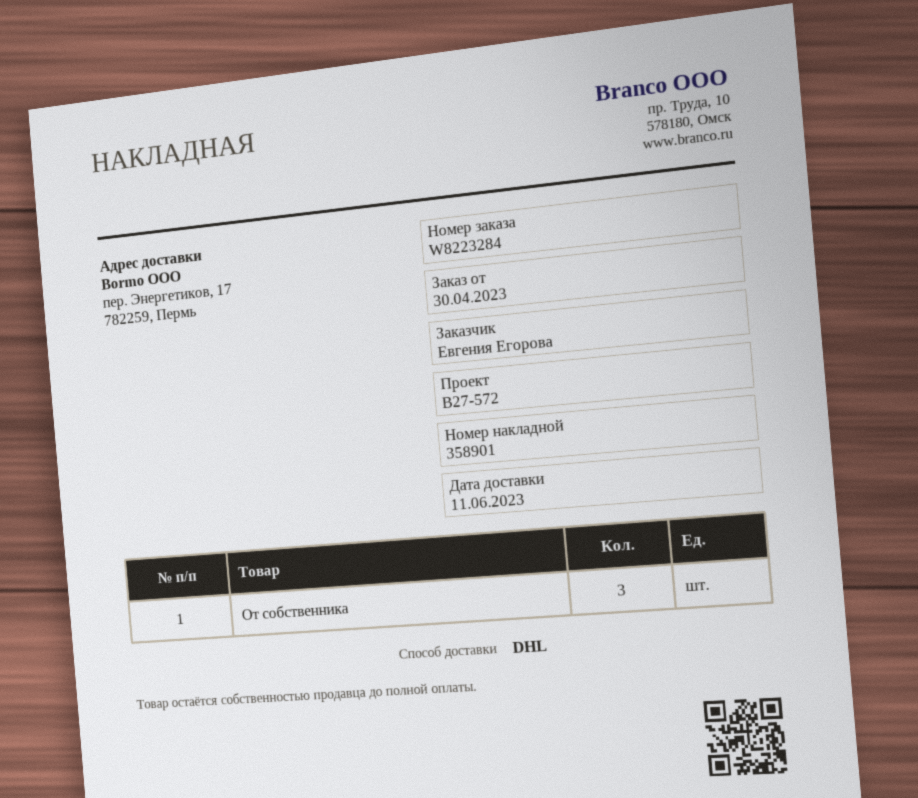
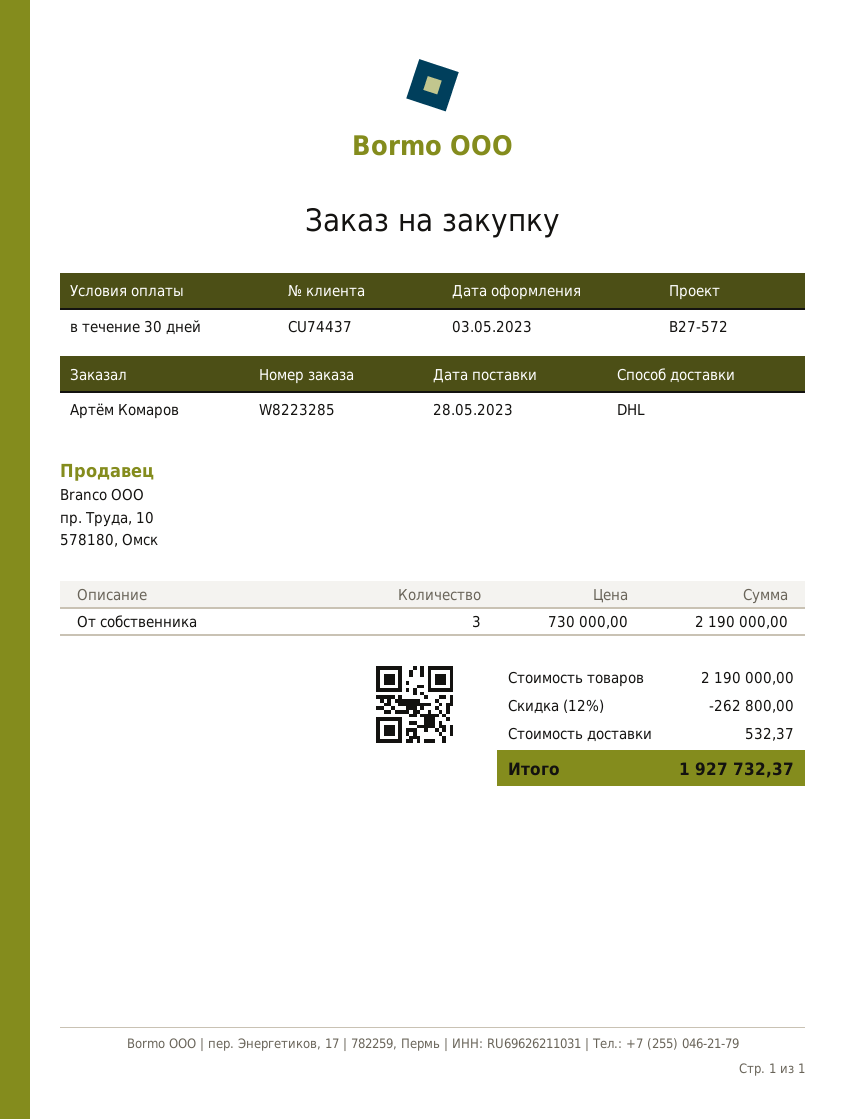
order number: W8223284 -> W8223285
order date: 2023-04-30 -> 2023-05-03
delivery date: 2023-06-11 -> 2023-05-28
ordered by: Евгения Егорова -> Артём Комаров

